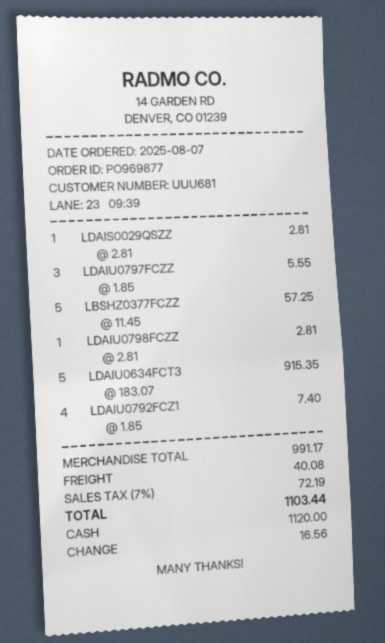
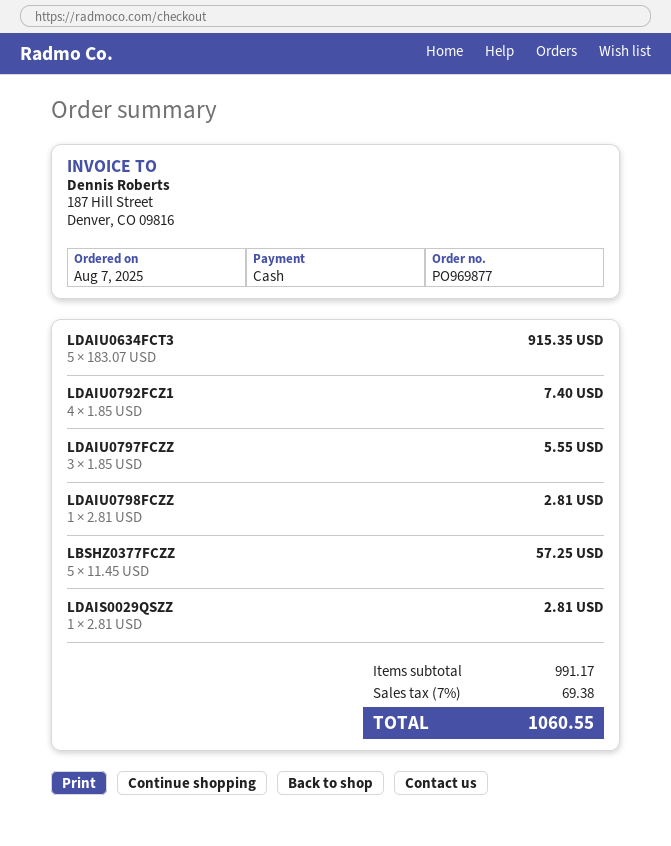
shipping: 40.08 -> none
tax: 7% = 72.19 -> 7% = 69.38
total: 1103.44 -> 1060.55

